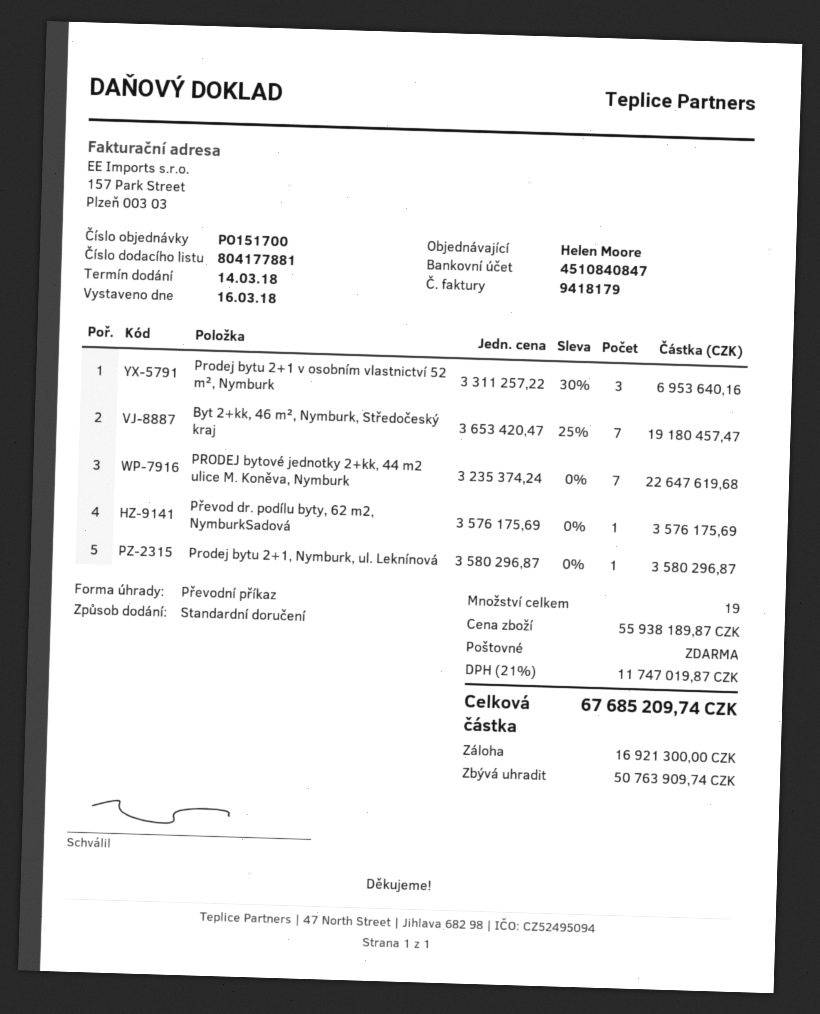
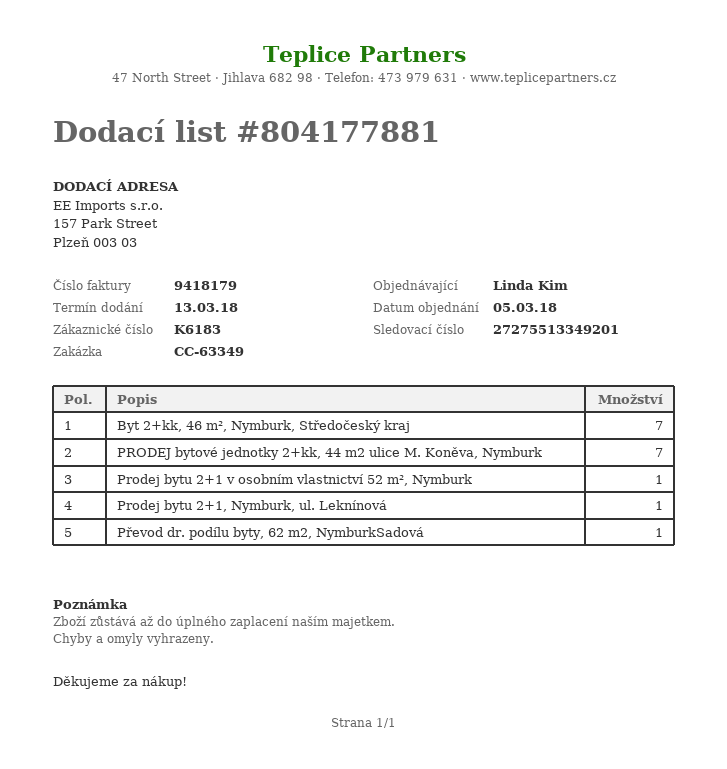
delivery date: 2018-03-14 -> 2018-03-13
ordered by: Helen Moore -> Linda Kim
Prodej bytu 2+1 v osobním vlastnictví 52 m², Nymburk: 3 -> 1

